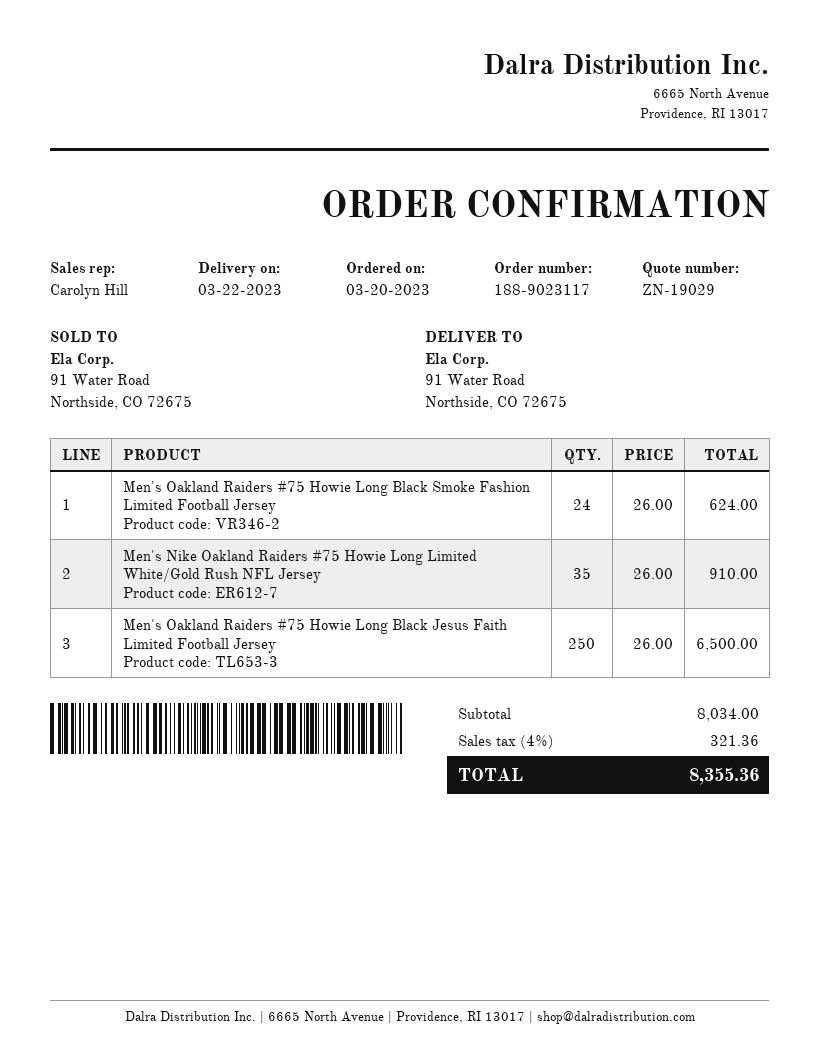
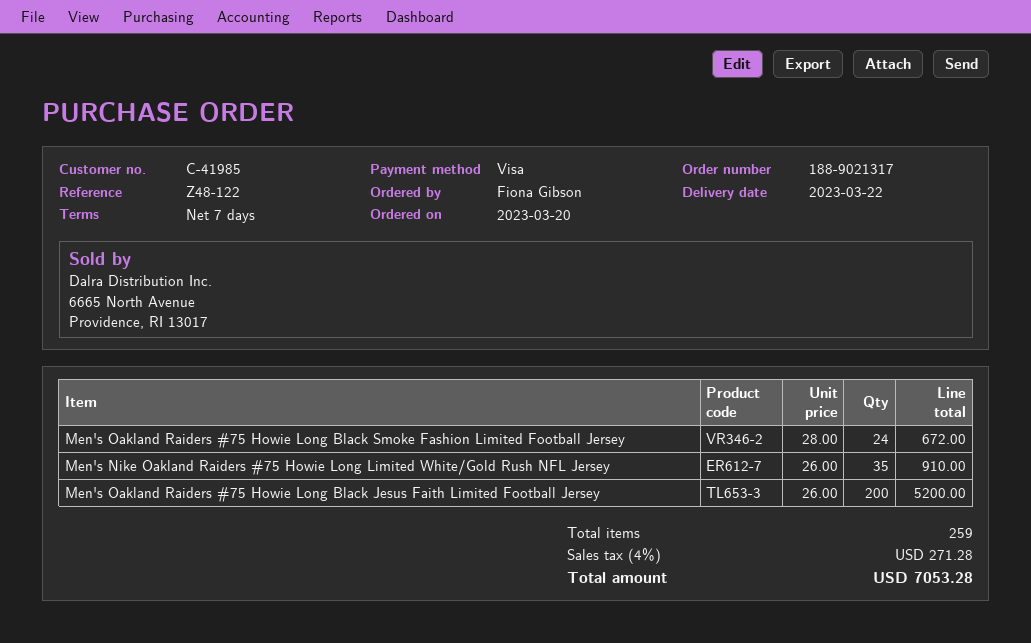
order number: 188-9023117 -> 188-9021317
Men's Oakland Raiders #75 Howie Long Black Smoke Fashion Limited Football Jersey: 24 x 26.00 = 624.00 -> 24 x 28.00 = 672.00
Men's Oakland Raiders #75 Howie Long Black Jesus Faith Limited Football Jersey: 250 x 26.00 = 6500.00 -> 200 x 26.00 = 5200.00
tax: 4% = 321.36 -> 4% = 271.28
total: 8355.36 -> 7053.28

